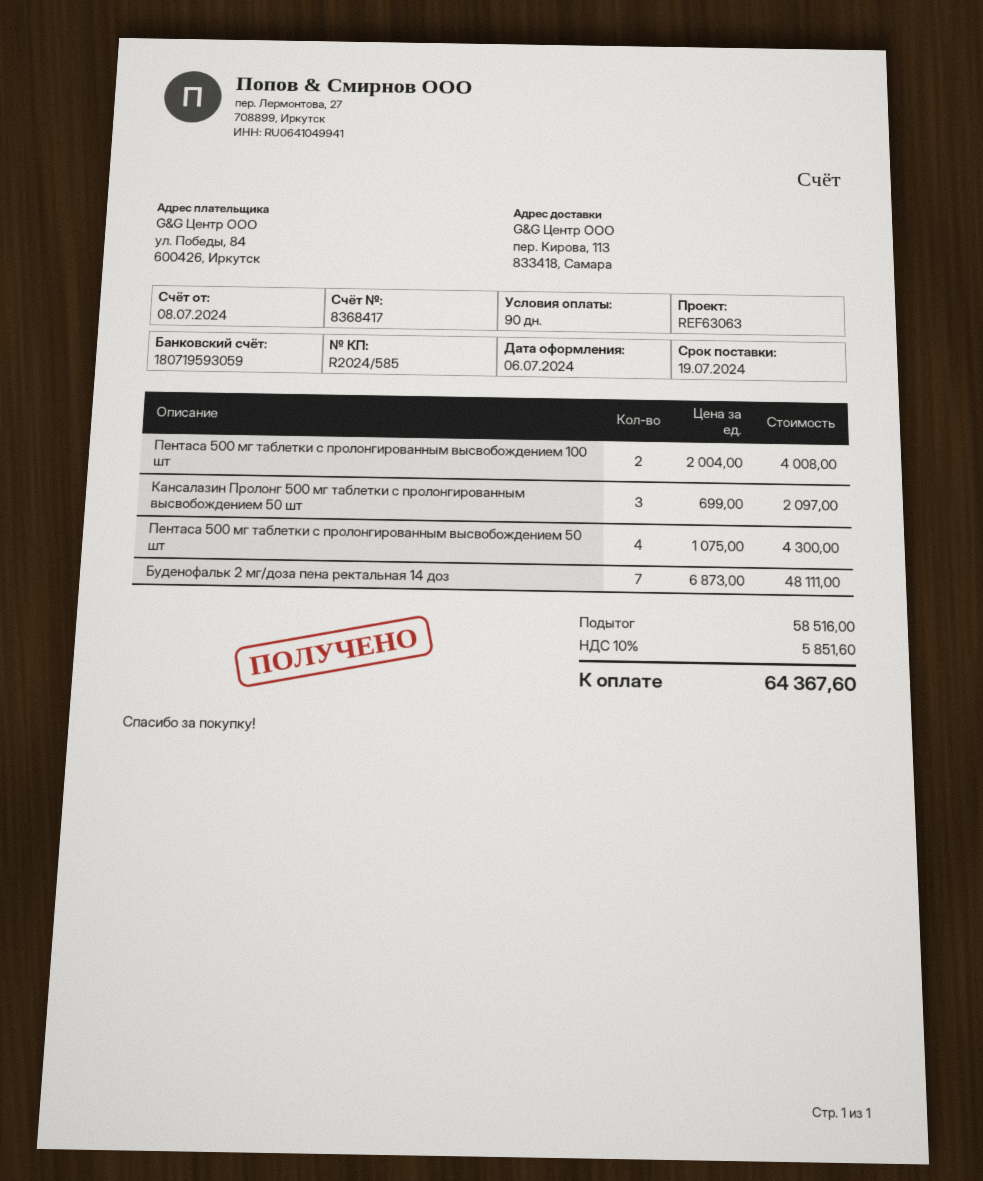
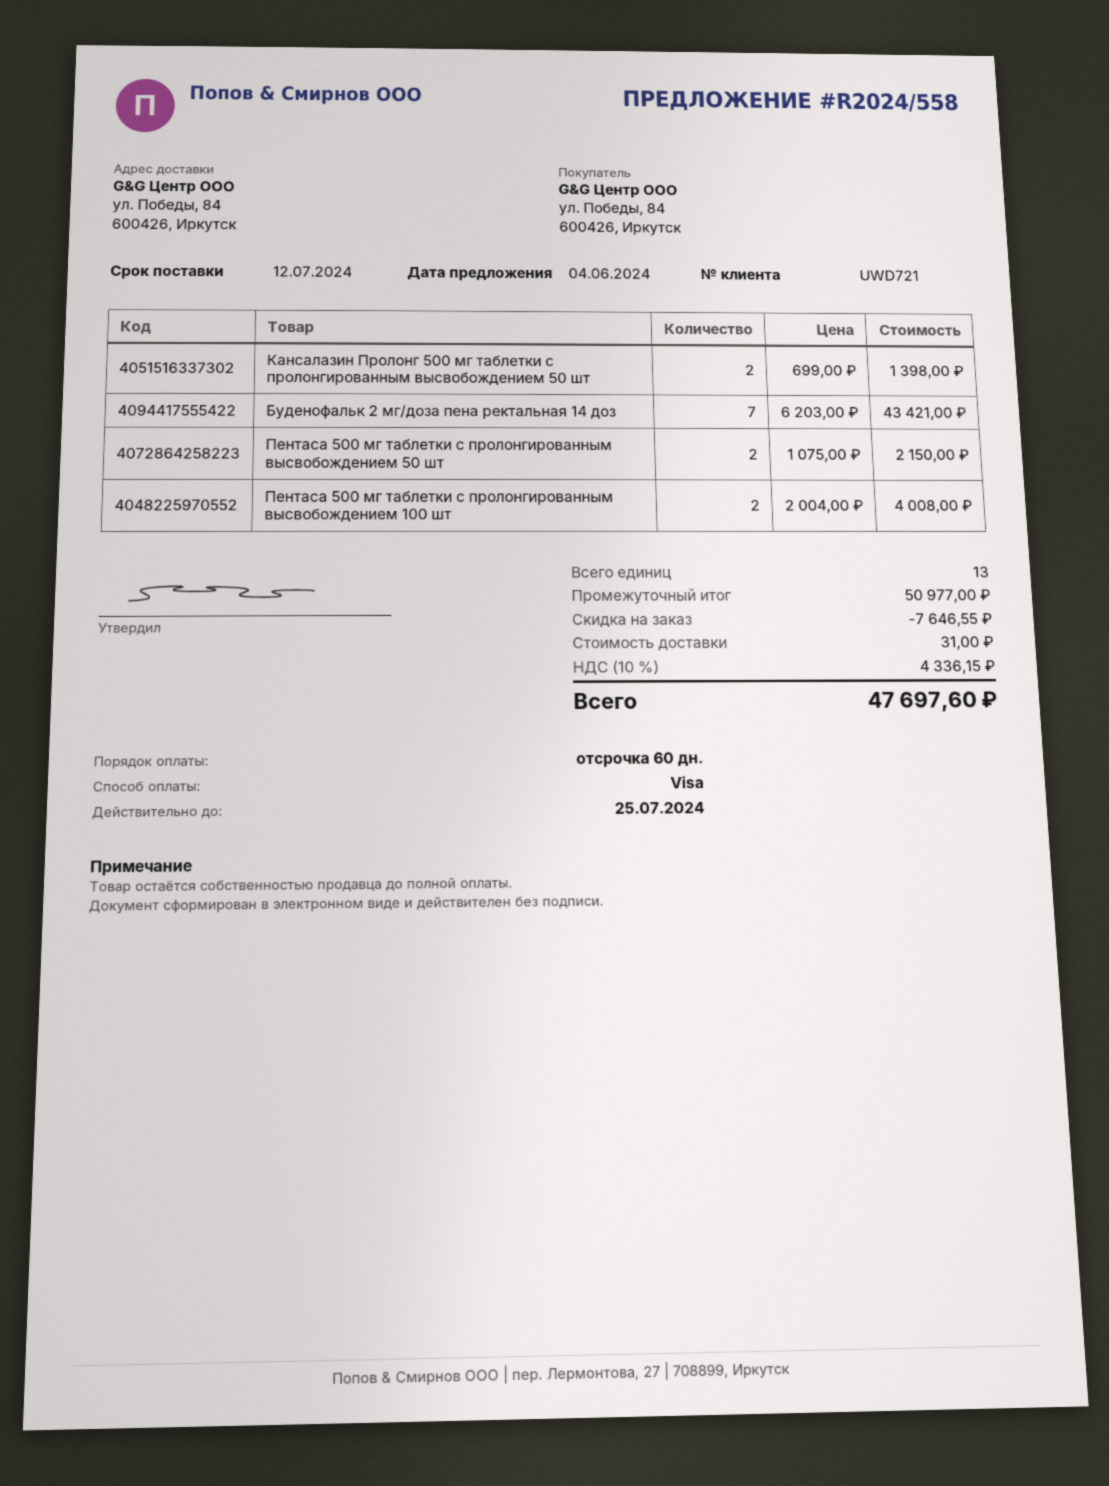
quote number: R2024/585 -> R2024/558
delivery date: 2024-07-19 -> 2024-07-12
payment terms: 90 days -> 60 days
ship to: пер. Кирова, 113, 833418, Самара -> ул. Победы, 84, 600426, Иркутск
Кансалазин Пролонг 500 мг таблетки с пролонгированным высвобождением 50 шт: 3 x 699.00 = 2097.00 -> 2 x 699.00 = 1398.00
Пентаса 500 мг таблетки с пролонгированным высвобождением 50 шт: 4 x 1075.00 = 4300.00 -> 2 x 1075.00 = 2150.00
Буденофальк 2 мг/доза пена ректальная 14 доз: 7 x 6873.00 = 48111.00 -> 7 x 6203.00 = 43421.00
subtotal: 58516.00 -> 50977.00
discount: none -> 7646.55
shipping: none -> 31.00
tax: 10% = 5851.60 -> 10% = 4336.15
total: 64367.60 -> 47697.60

